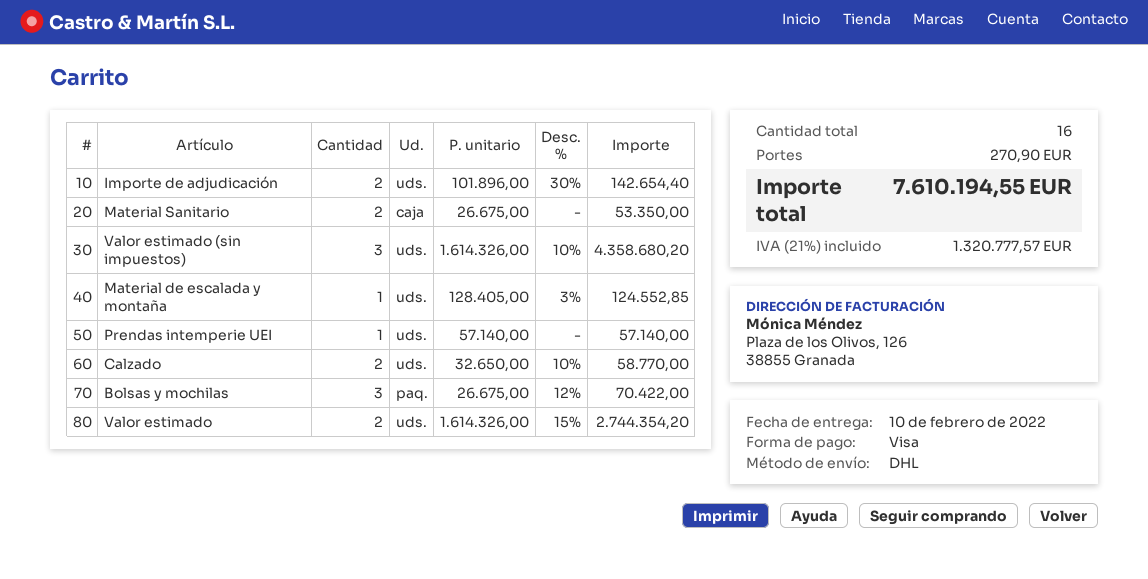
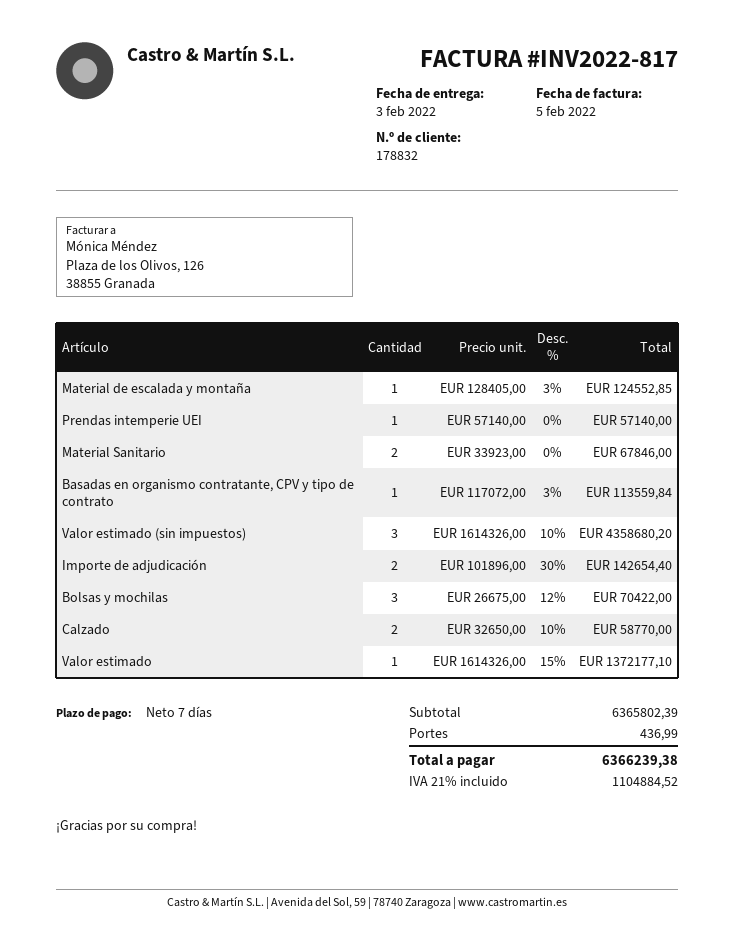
delivery date: 2022-02-10 -> 2022-02-03
Material Sanitario: 2 x 26675.00 = 53350.00 -> 2 x 33923.00 = 67846.00
Valor estimado: 2 x 1614326.00 - 15% = 2744354.20 -> 1 x 1614326.00 - 15% = 1372177.10
Basadas en organismo contratante, CPV y tipo de contrato: none -> 1 x 117072.00 - 3% = 113559.84
shipping: 270.90 -> 436.99
tax: 21% = 1320777.57 -> 21% = 1104884.52
total: 7610194.55 -> 6366239.38

